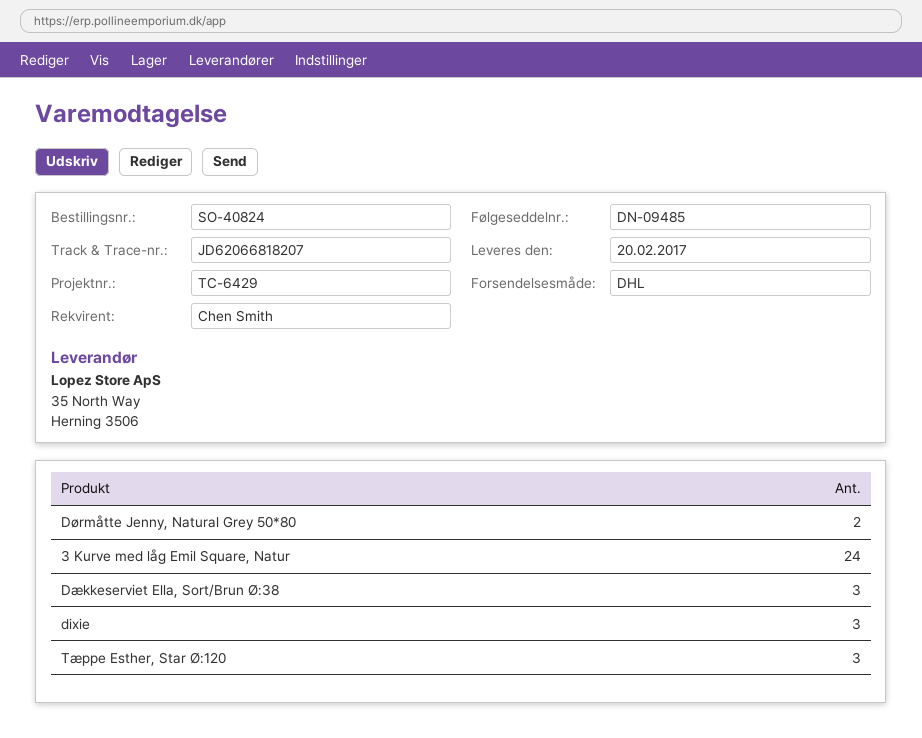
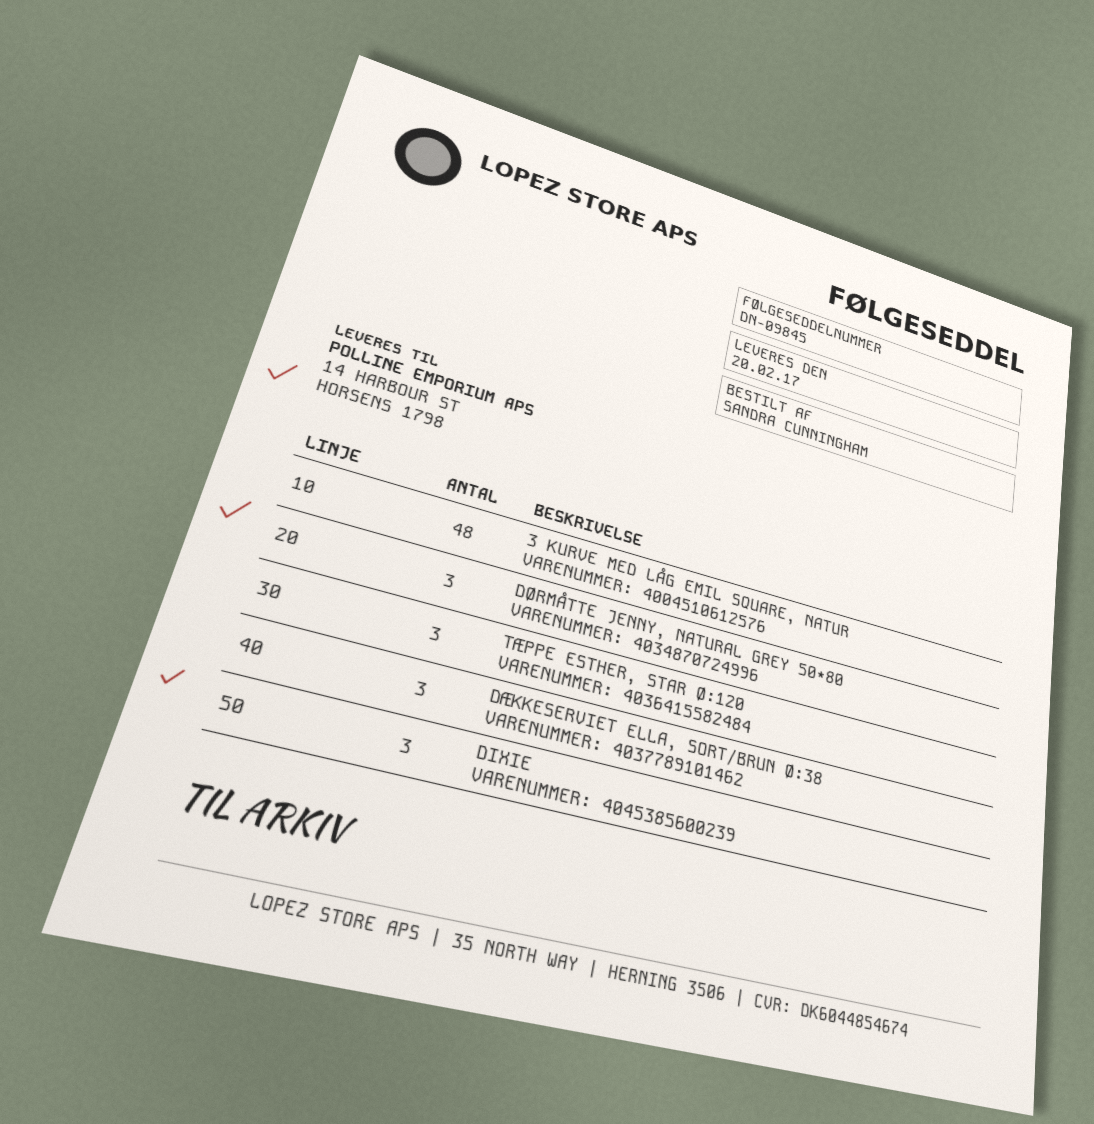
delivery note number: DN-09485 -> DN-09845
ordered by: Chen Smith -> SANDRA CUNNINGHAM
Dørmåtte Jenny, Natural Grey 50*80: 2 -> 3
3 Kurve med låg Emil Square, Natur: 24 -> 48

